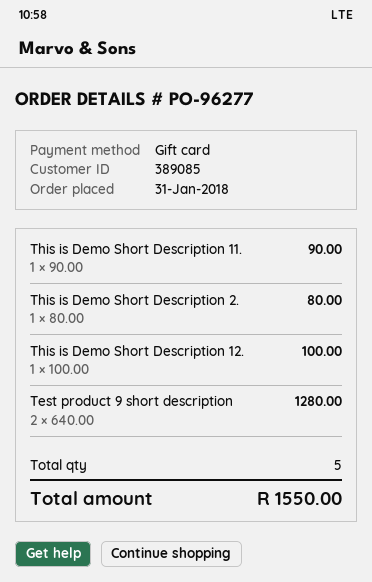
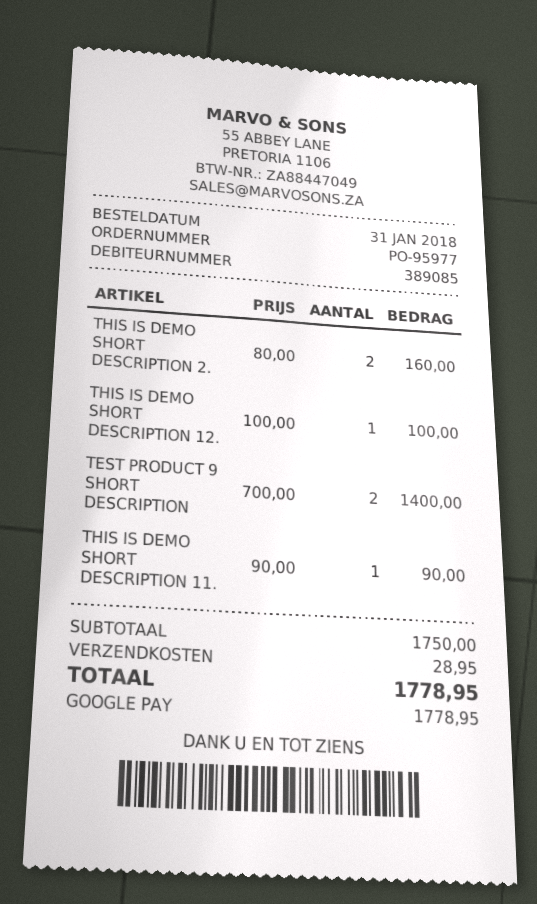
order number: PO-96277 -> PO-95977
payment method: gift card -> Google Pay
This is Demo Short Description 2.: 1 x 80.00 = 80.00 -> 2 x 80.00 = 160.00
Test product 9 short description: 2 x 640.00 = 1280.00 -> 2 x 700.00 = 1400.00
shipping: none -> 28.95
total: 1550.00 -> 1778.95

